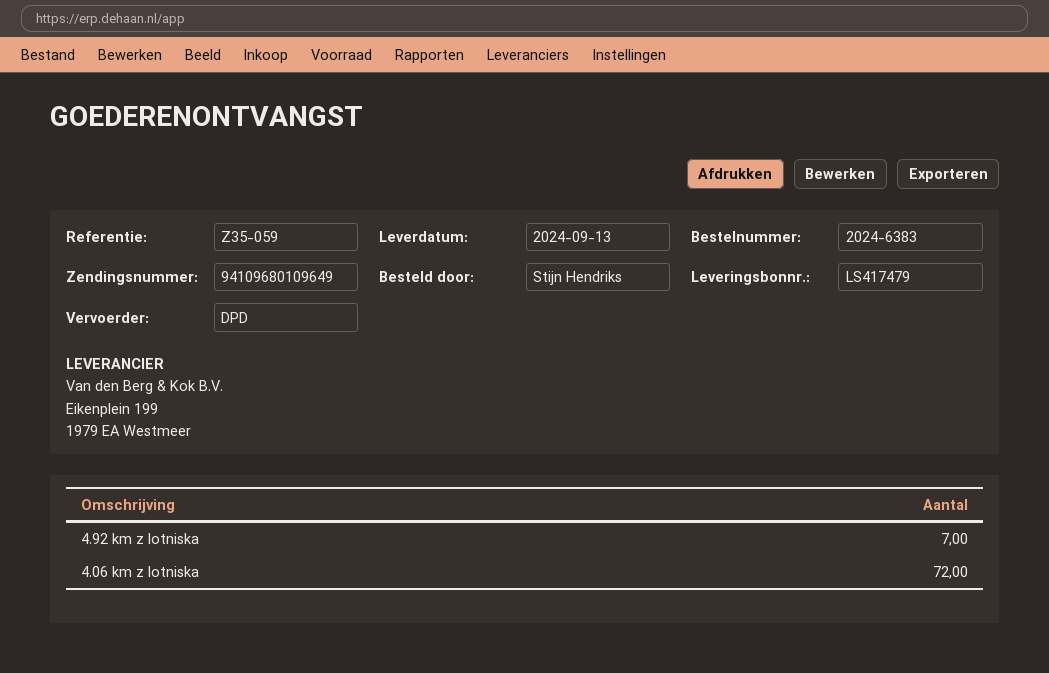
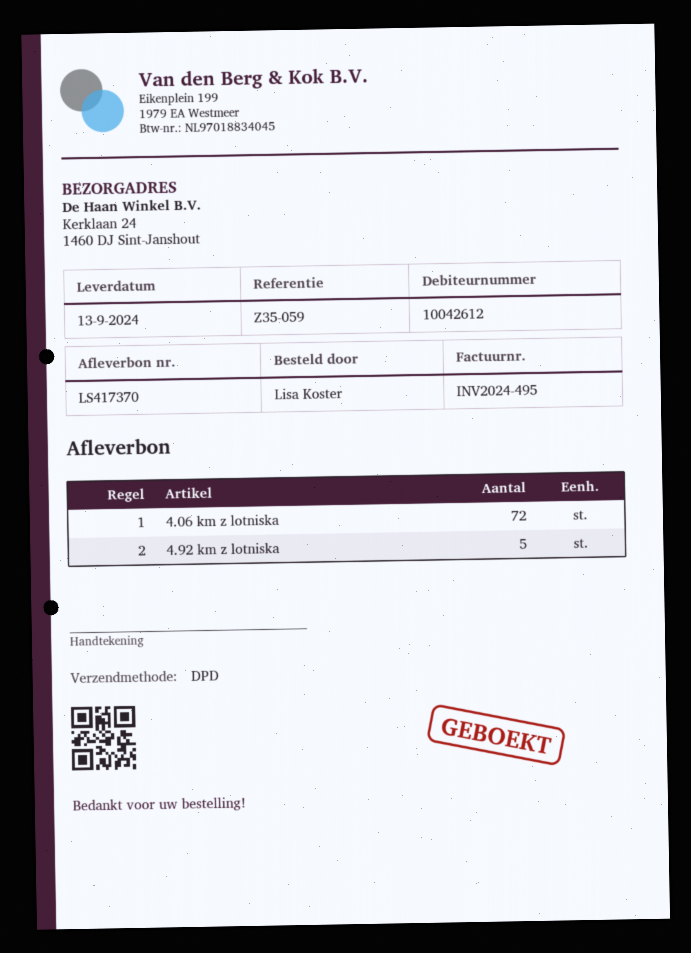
delivery note number: LS417479 -> LS417370
ordered by: Stijn Hendriks -> Lisa Koster
4.92 km z lotniska: 7 -> 5

